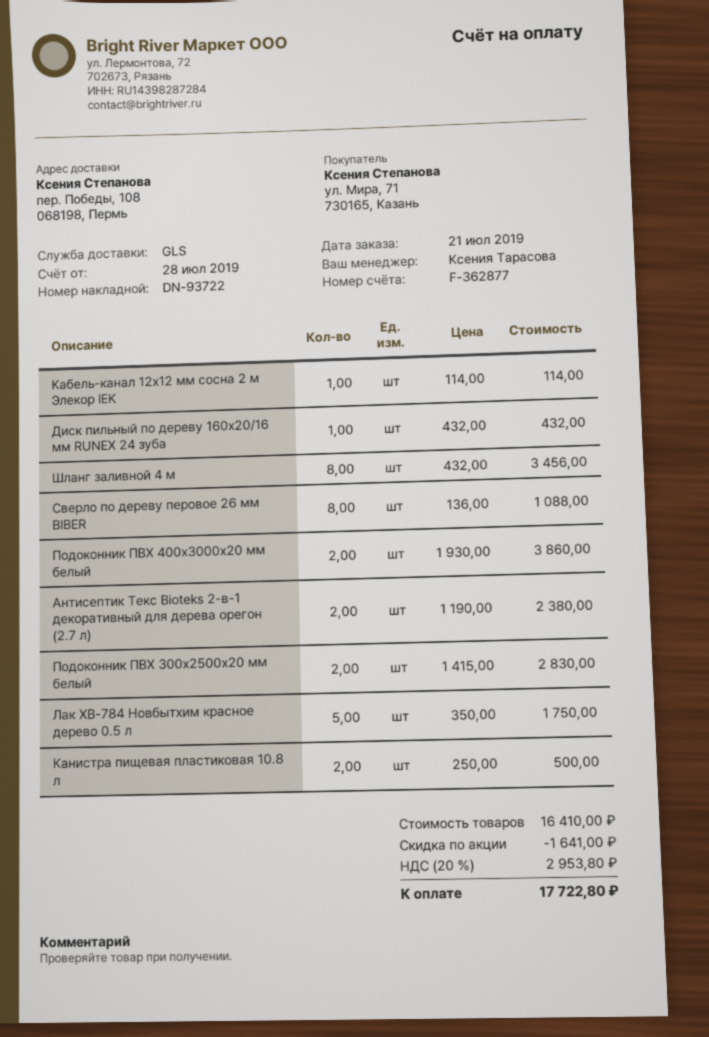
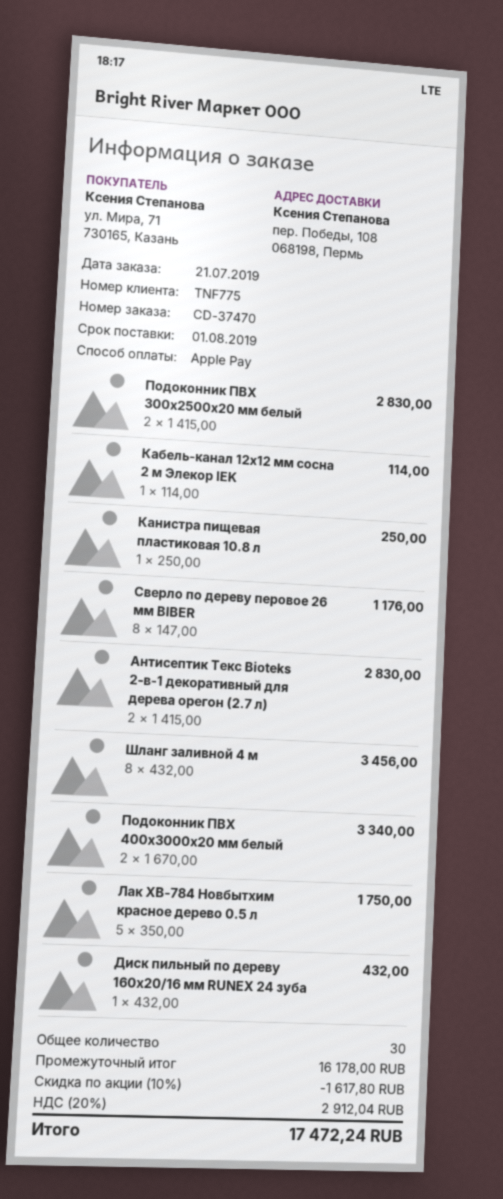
Сверло по дереву перовое 26 мм BIBER: 8 x 136.00 = 1088.00 -> 8 x 147.00 = 1176.00
Подоконник ПВХ 400х3000х20 мм белый: 2 x 1930.00 = 3860.00 -> 2 x 1670.00 = 3340.00
Антисептик Текс Bioteks 2-в-1 декоративный для дерева орегон (2.7 л): 2 x 1190.00 = 2380.00 -> 2 x 1415.00 = 2830.00
Канистра пищевая пластиковая 10.8 л: 2 x 250.00 = 500.00 -> 1 x 250.00 = 250.00
subtotal: 16410.00 -> 16178.00
discount: 1641.00 -> 1617.80
tax: 20% = 2953.80 -> 20% = 2912.04
total: 17722.80 -> 17472.24

